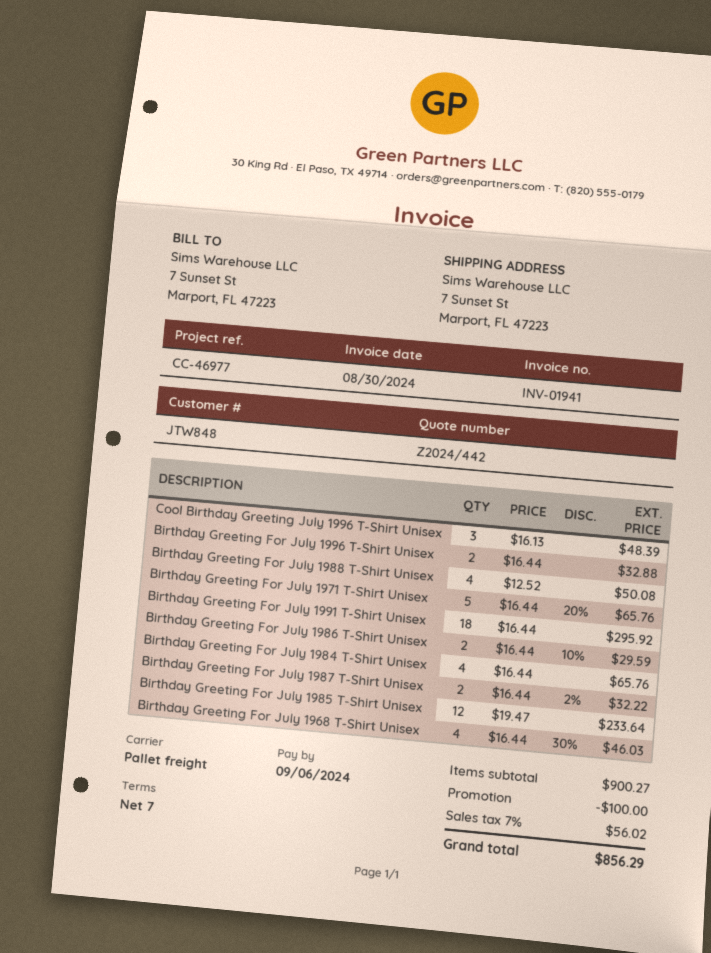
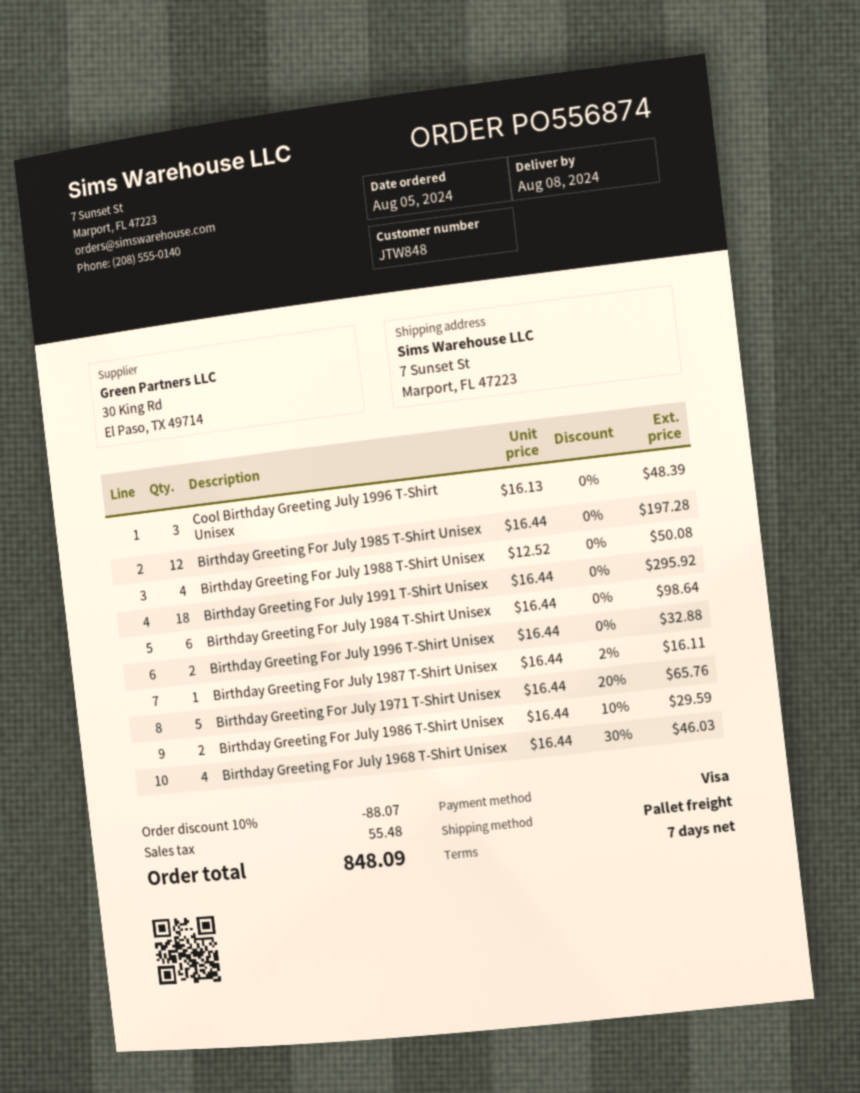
Birthday Greeting For July 1984 T-Shirt Unisex: 4 x 16.44 = 65.76 -> 6 x 16.44 = 98.64
Birthday Greeting For July 1987 T-Shirt Unisex: 2 x 16.44 - 2% = 32.22 -> 1 x 16.44 - 2% = 16.11
Birthday Greeting For July 1985 T-Shirt Unisex: 12 x 19.47 = 233.64 -> 12 x 16.44 = 197.28
discount: 100.00 -> 88.07
tax: 56.02 -> 55.48
total: 856.29 -> 848.09

